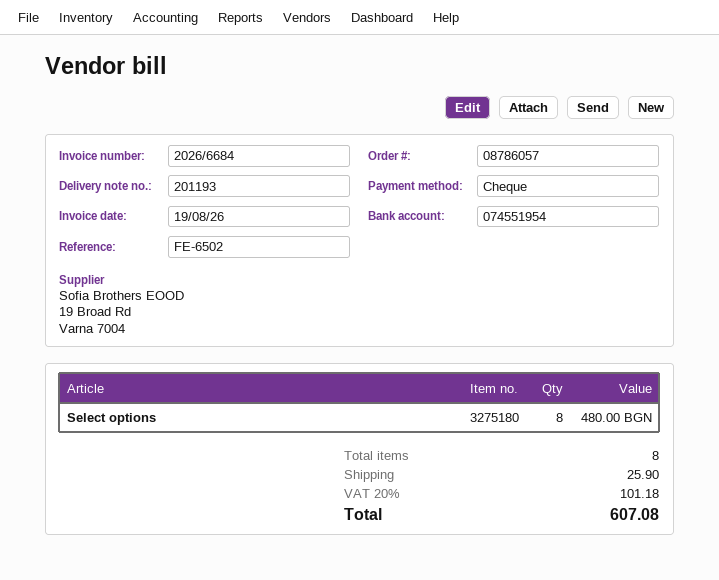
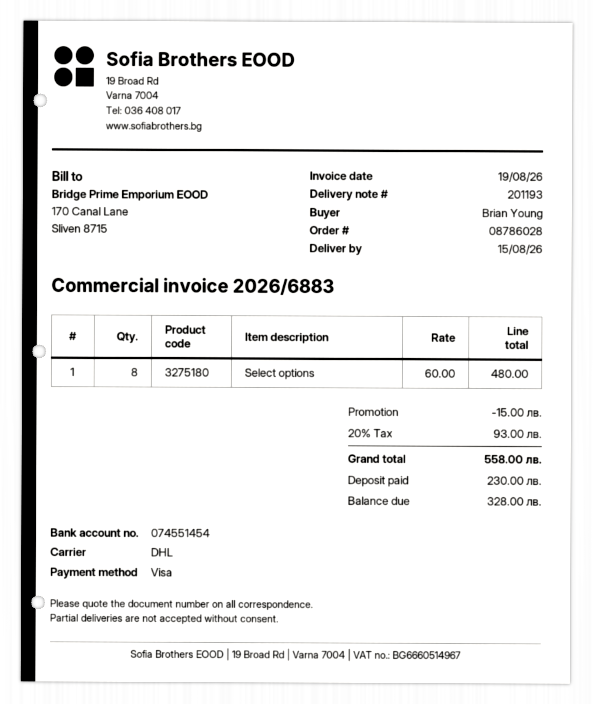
order number: 08786057 -> 08786028
invoice number: 2026/6684 -> 2026/6883
payment method: cheque -> Visa
bank account: 074551954 -> 074551454
discount: none -> 15.00
shipping: 25.90 -> none
tax: 20% = 101.18 -> 20% = 93.00
total: 607.08 -> 558.00

